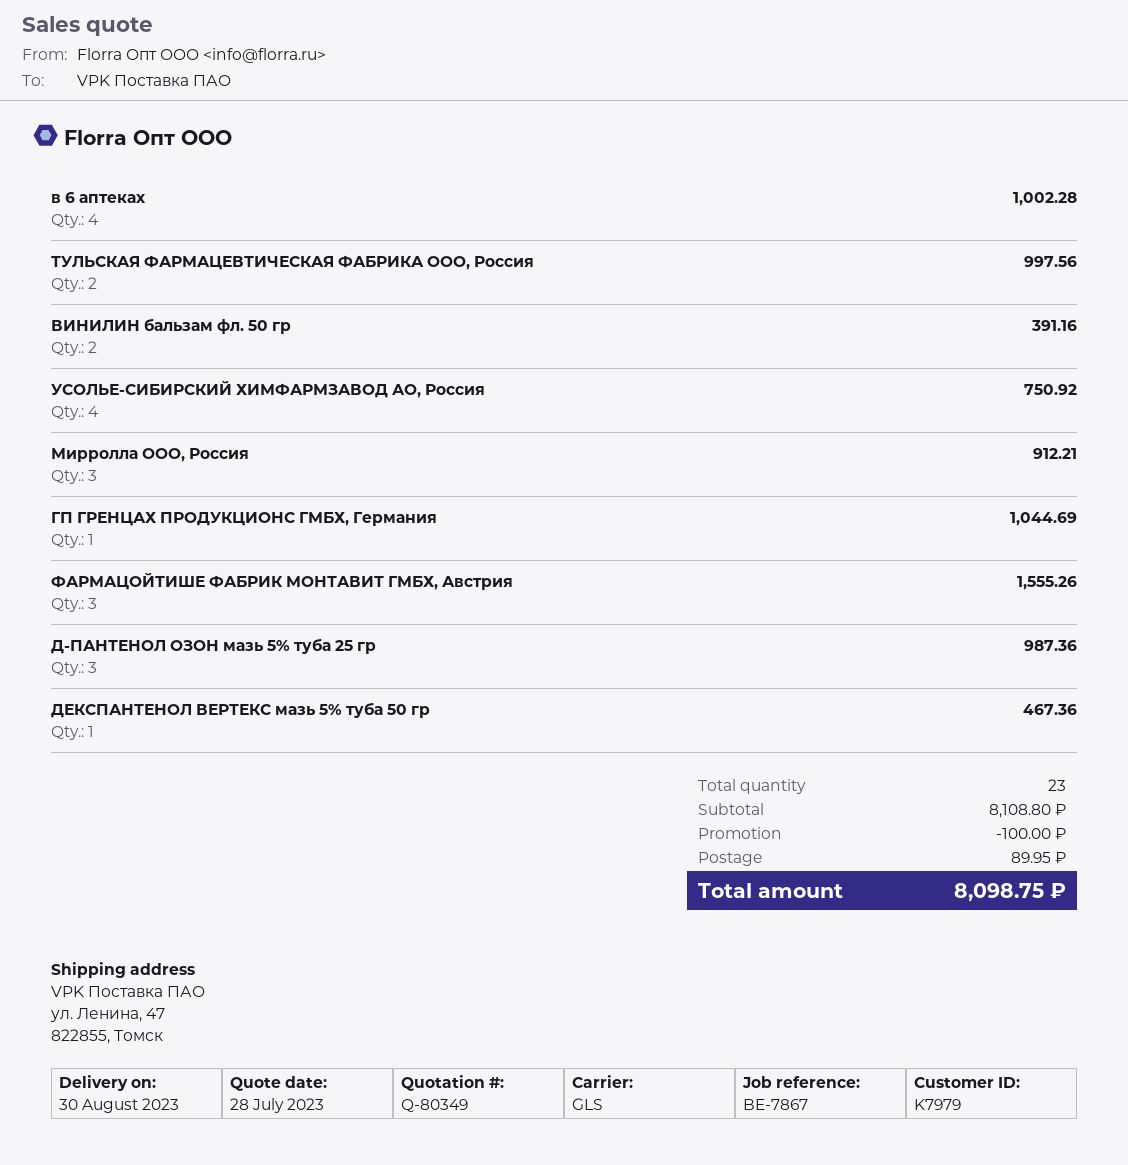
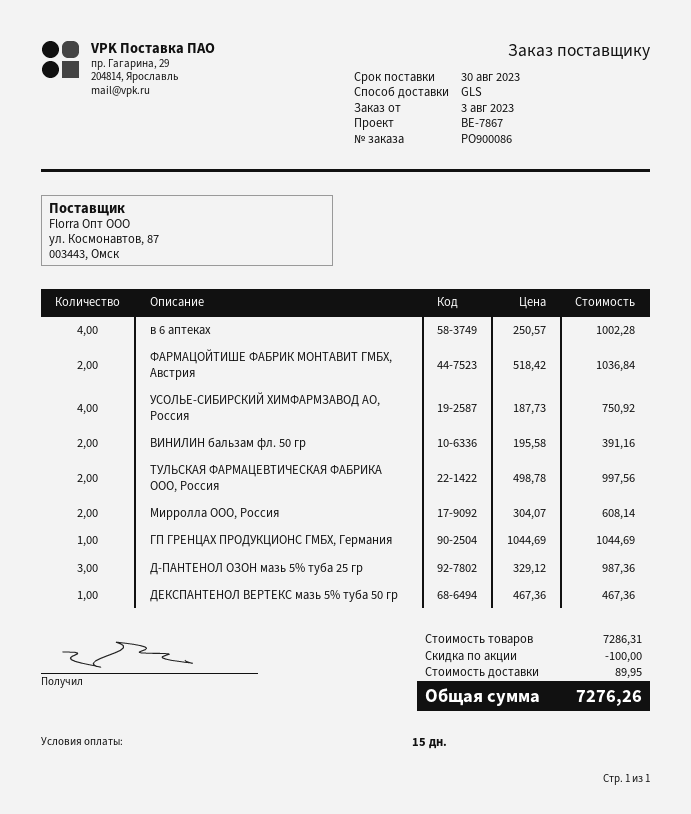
Мирролла ООО, Россия: 3 for 912.21 -> 2 for 608.14
ФАРМАЦОЙТИШЕ ФАБРИК МОНТАВИТ ГМБХ, Австрия: 3 for 1555.26 -> 2 for 1036.84
subtotal: 8108.80 -> 7286.31
total: 8098.75 -> 7276.26

